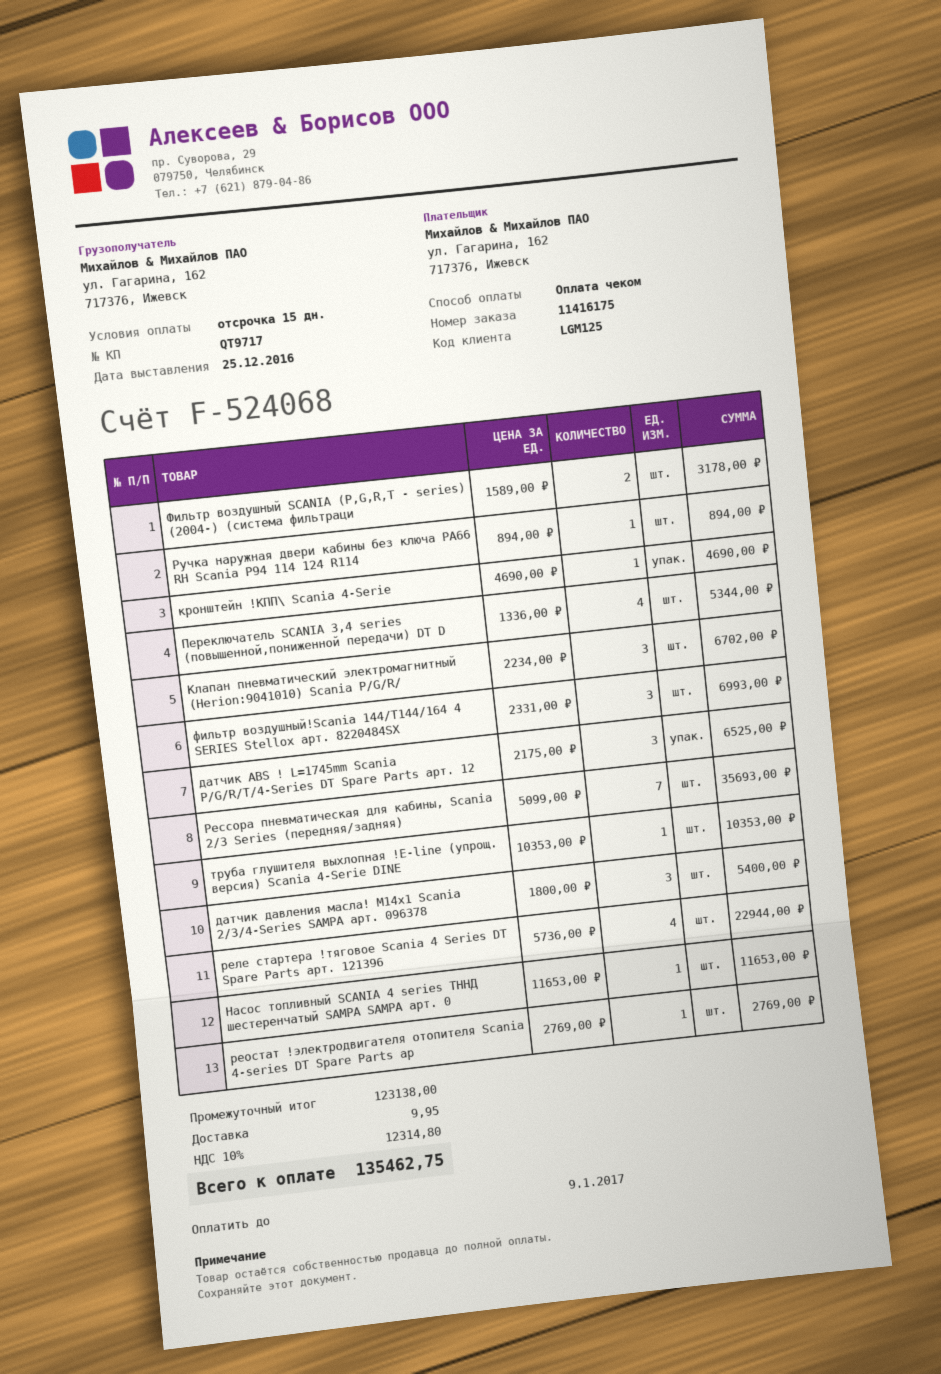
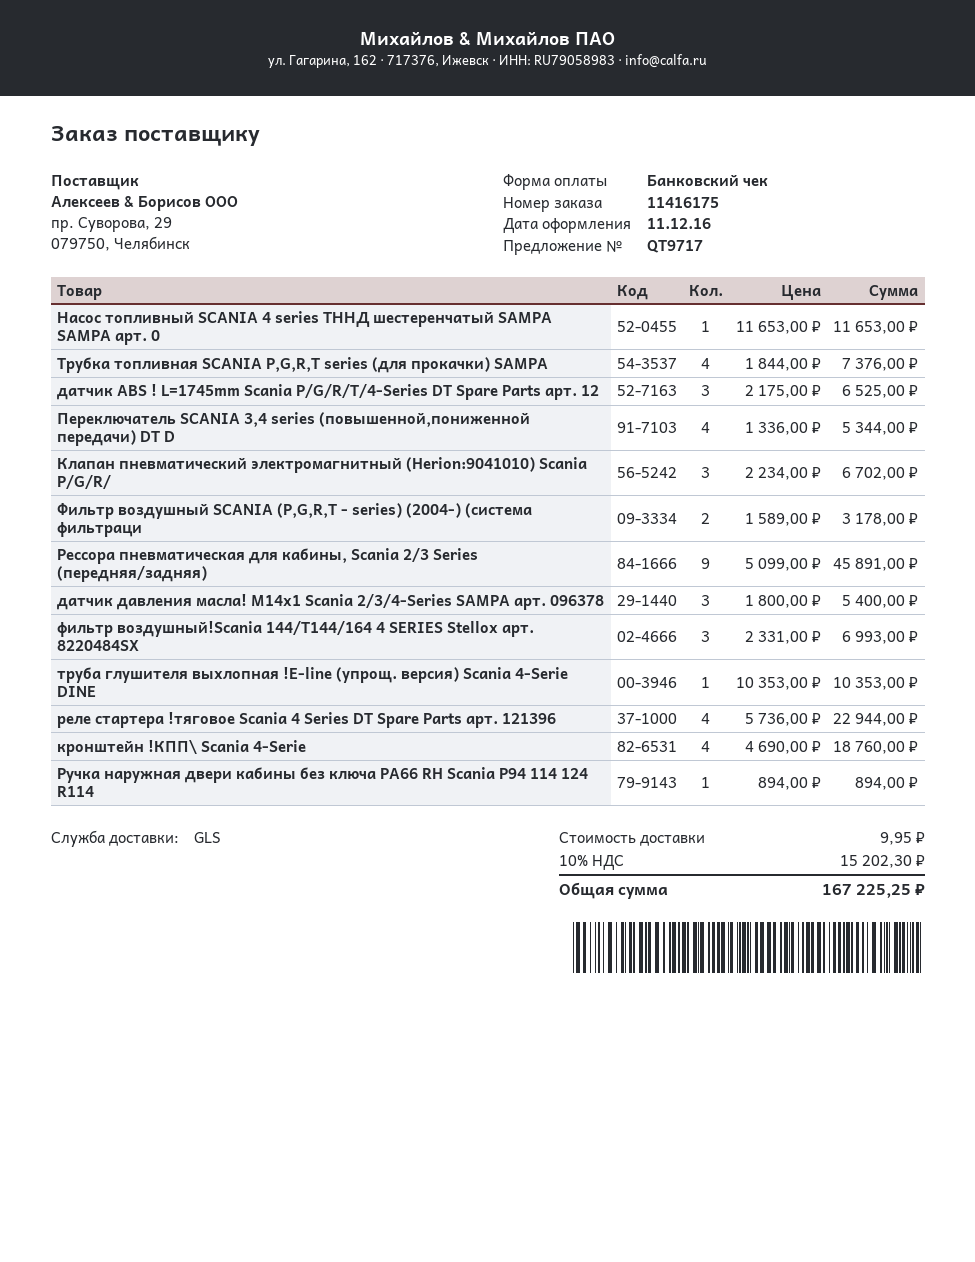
кронштейн !КПП\ Scania 4-Serie: 1 x 4690.00 = 4690.00 -> 4 x 4690.00 = 18760.00
Рессора пневматическая для кабины, Scania 2/3 Series (передняя/задняя): 7 x 5099.00 = 35693.00 -> 9 x 5099.00 = 45891.00
реостат !электродвигателя отопителя Scania 4-series DT Spare Parts ар: 1 x 2769.00 = 2769.00 -> none
Трубка топливная SCANIA P,G,R,T series (для прокачки) SAMPA: none -> 4 x 1844.00 = 7376.00
tax: 10% = 12314.80 -> 10% = 15202.30
total: 135462.75 -> 167225.25

